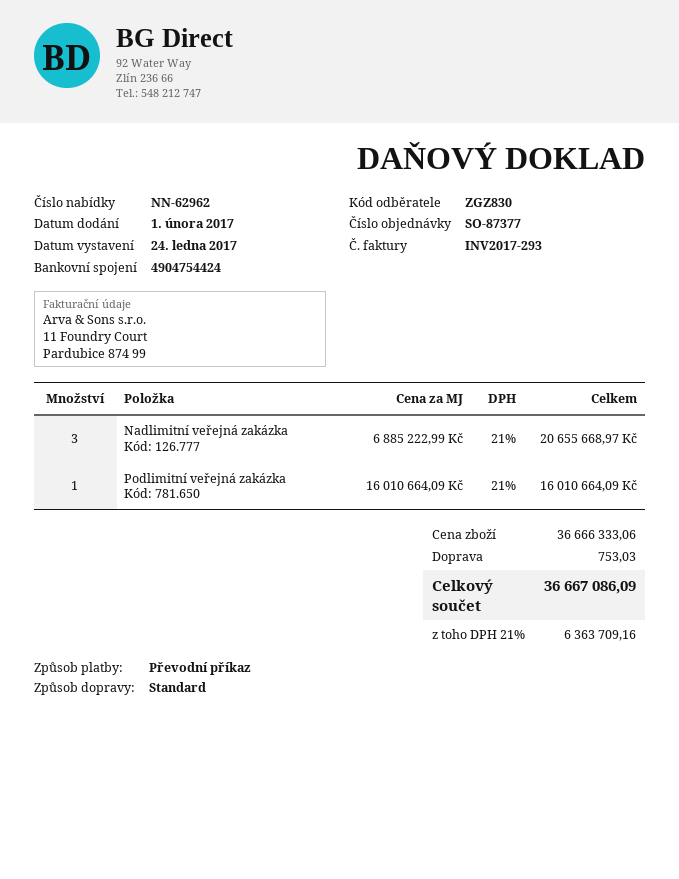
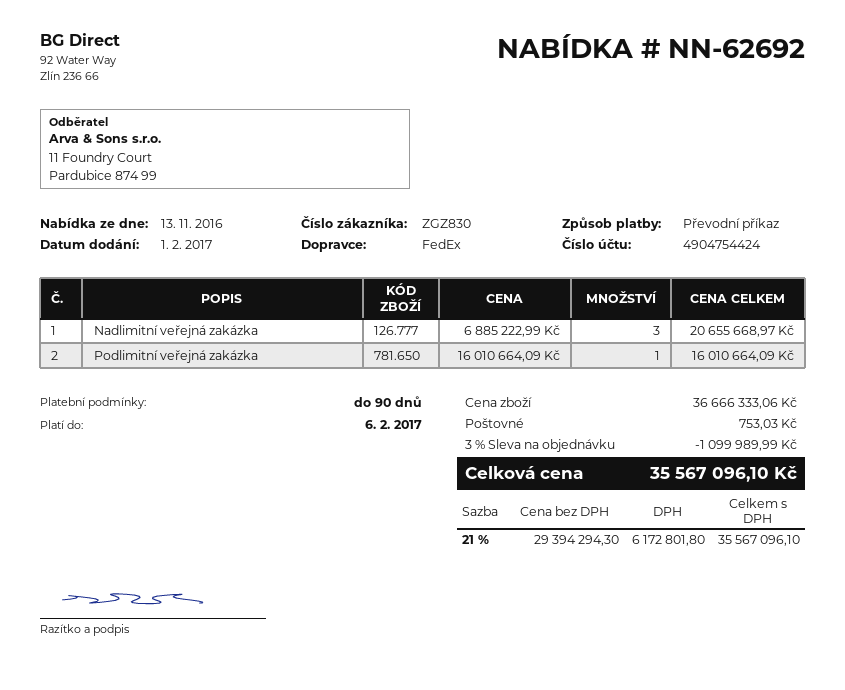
quote number: NN-62962 -> NN-62692
shipping method: standard -> FedEx
discount: none -> 3% = 1099989.99
tax: 21% = 6363709.16 -> 21% = 6172801.80
total: 36667086.09 -> 35567096.10

